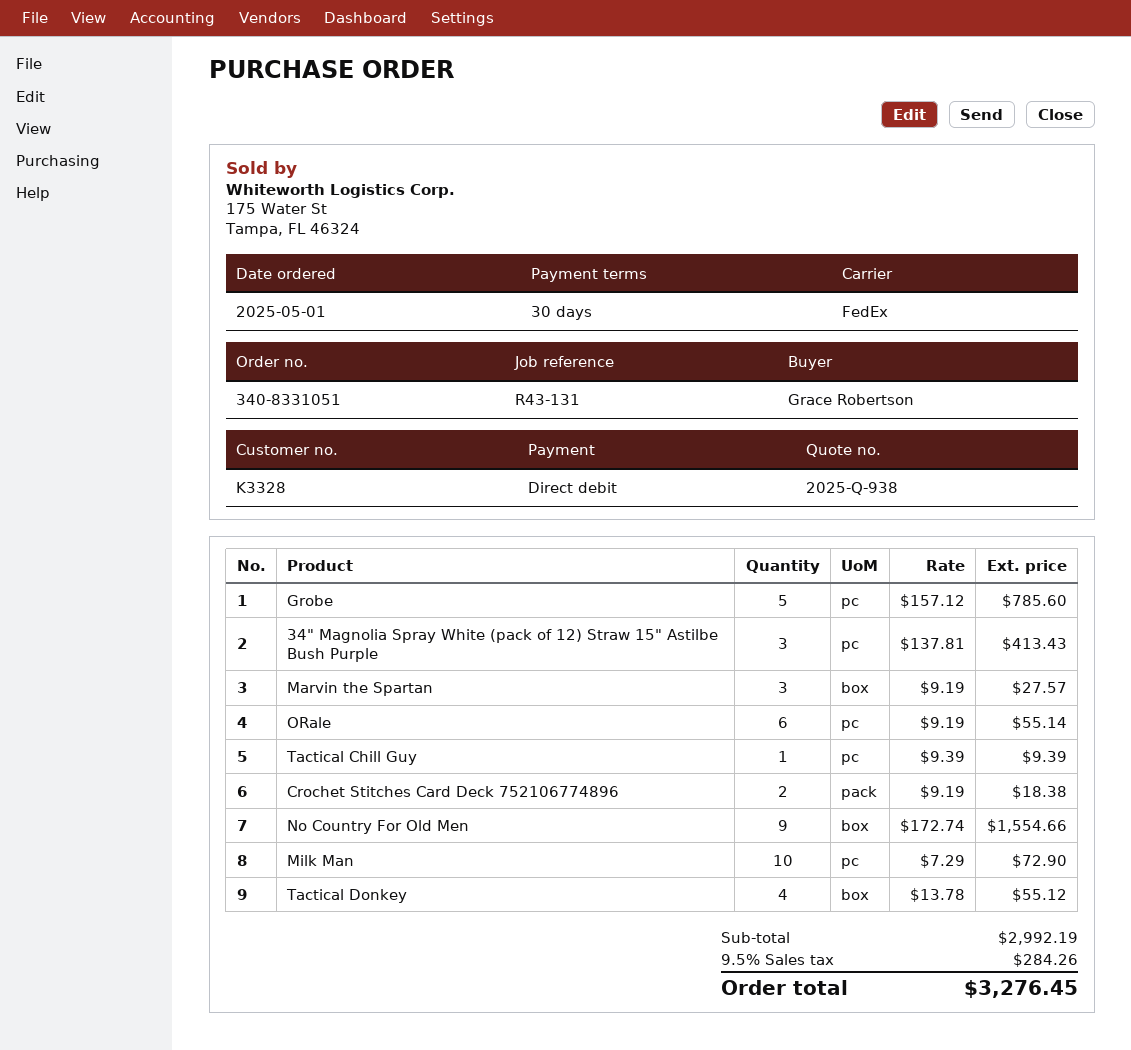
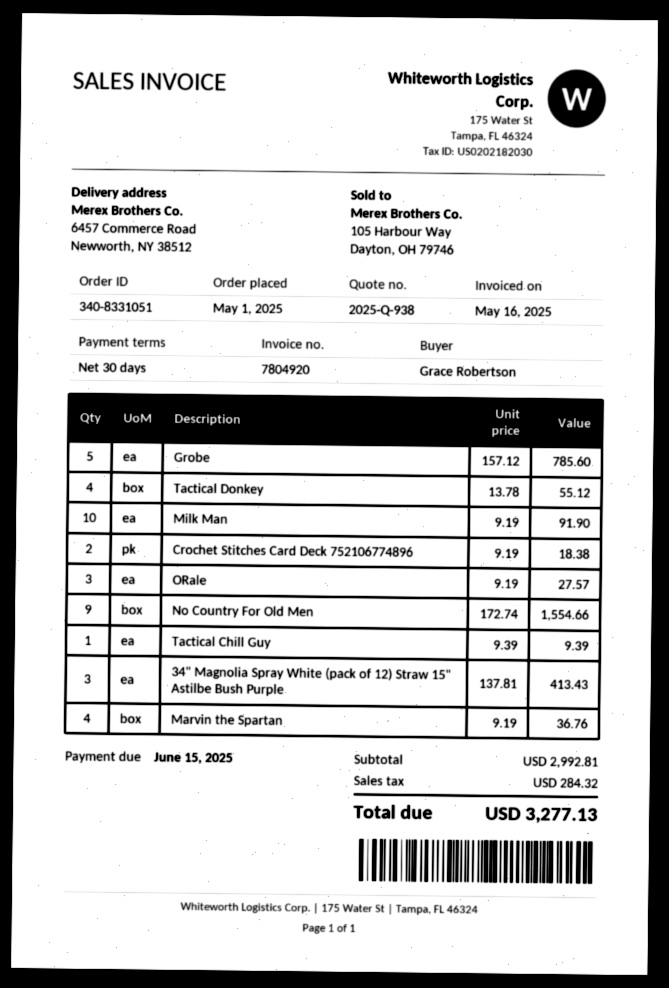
Marvin the Spartan: 3 x 9.19 = 27.57 -> 4 x 9.19 = 36.76
ORale: 6 x 9.19 = 55.14 -> 3 x 9.19 = 27.57
Milk Man: 10 x 7.29 = 72.90 -> 10 x 9.19 = 91.90
subtotal: 2992.19 -> 2992.81
tax: 284.26 -> 284.32
total: 3276.45 -> 3277.13

